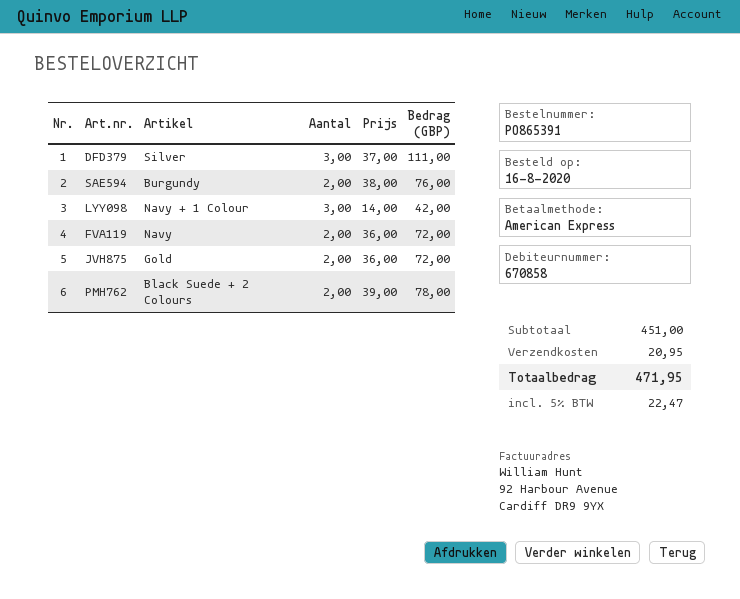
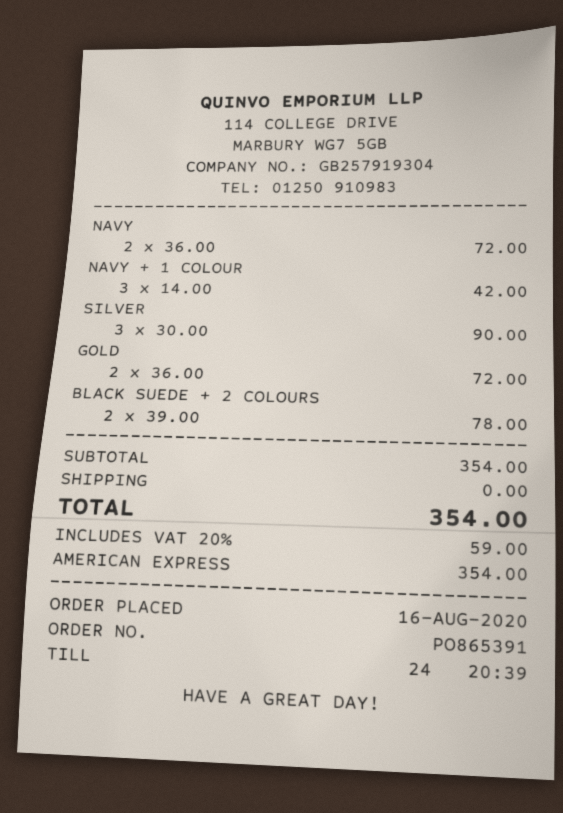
Silver: 3 x 37.00 = 111.00 -> 3 x 30.00 = 90.00
Burgundy: 2 x 38.00 = 76.00 -> none
subtotal: 451.00 -> 354.00
shipping: 20.95 -> 0.00
tax: 5% = 22.47 -> 20% = 59.00
total: 471.95 -> 354.00

